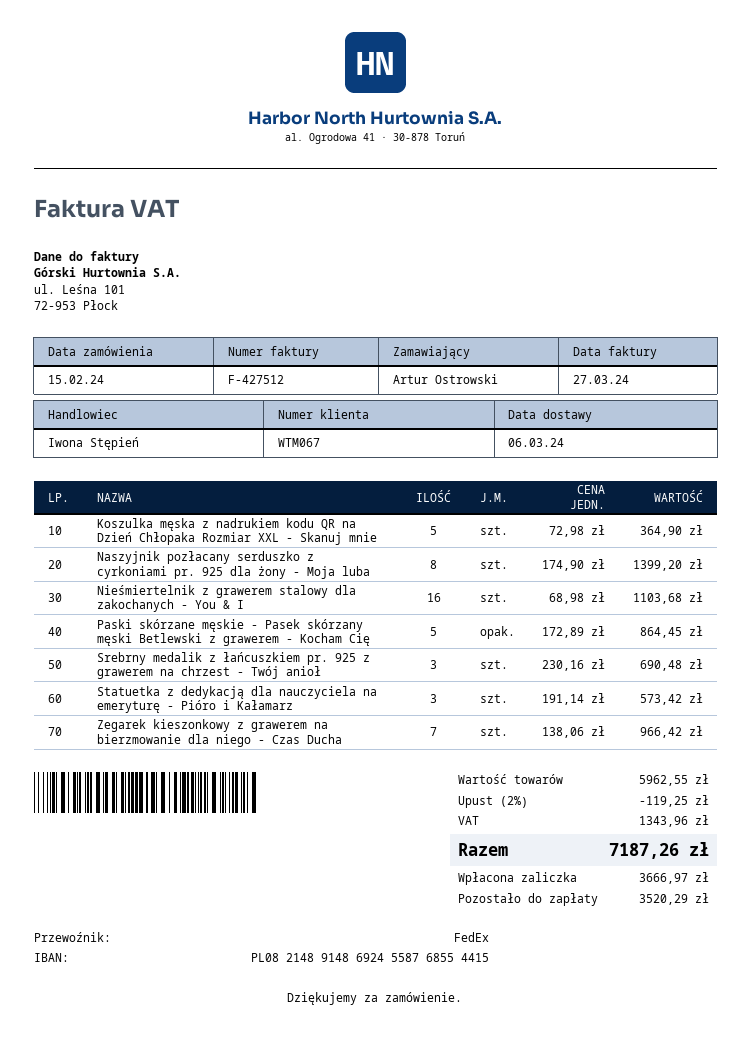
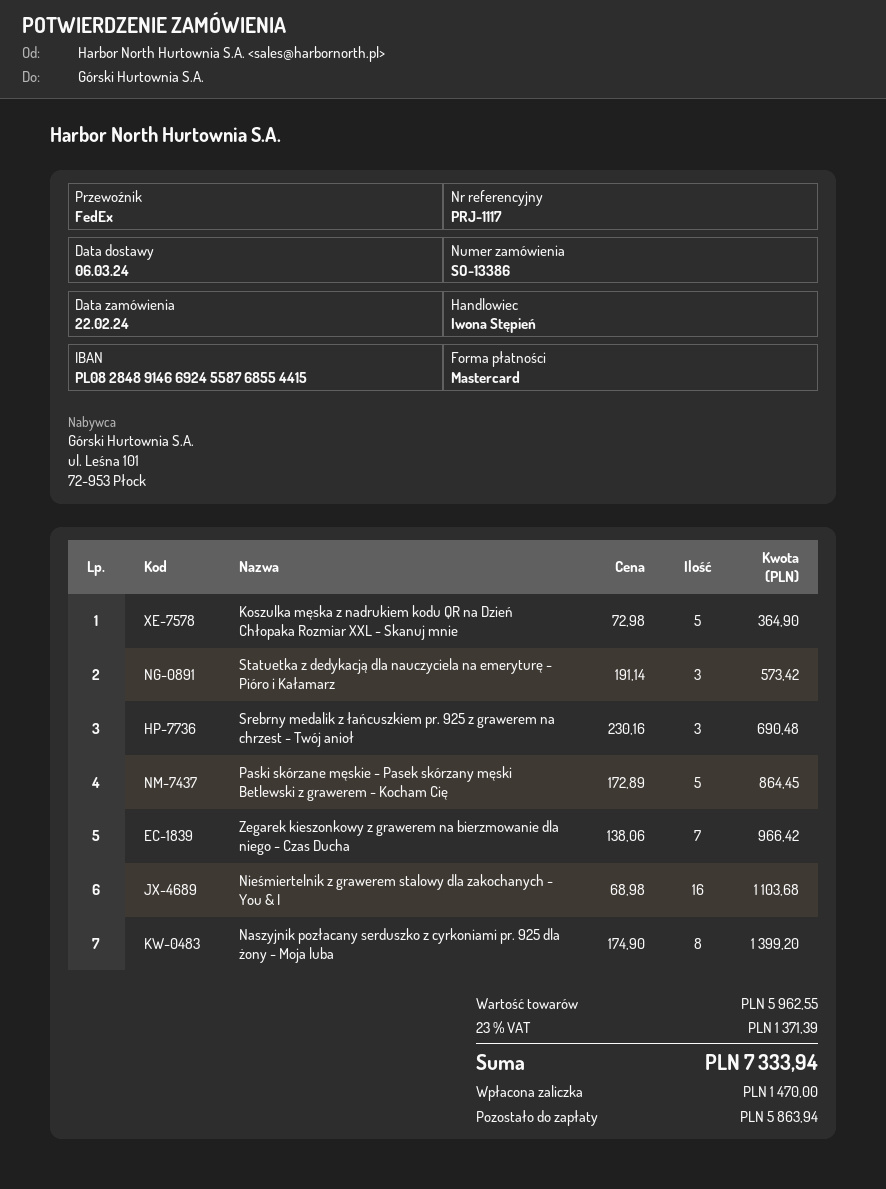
order date: 2024-02-15 -> 2024-02-22
bank account: PL08214891486924558768554415 -> PL08284891466924558768554415
discount: 2% = 119.25 -> none
tax: 1343.96 -> 1371.39
total: 7187.26 -> 7333.94
deposit: 3666.97 -> 1470.00
balance: 3520.29 -> 5863.94

